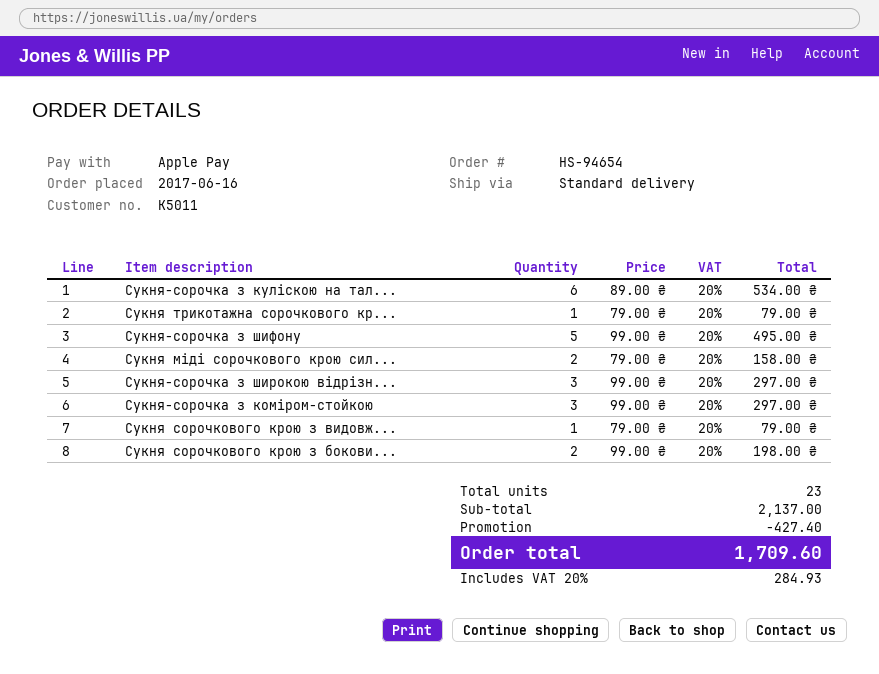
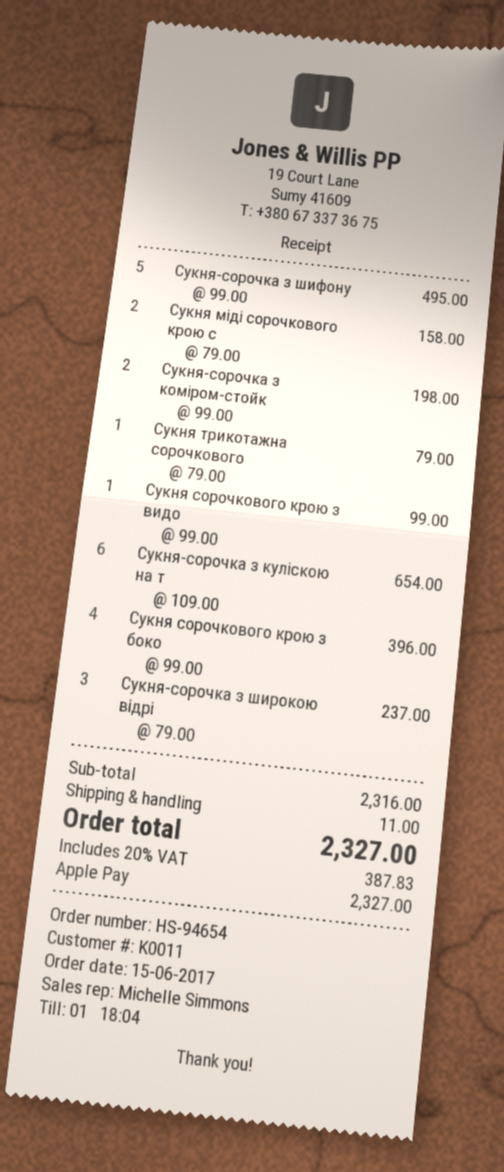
order date: 2017-06-16 -> 2017-06-15
customer number: K5011 -> K0011
Сукня-сорочка з куліскою на тал...: 6 x 89.00 = 534.00 -> 6 x 109.00 = 654.00
Сукня-сорочка з широкою відрізн...: 3 x 99.00 = 297.00 -> 3 x 79.00 = 237.00
Сукня-сорочка з коміром-стойкою: 3 x 99.00 = 297.00 -> 2 x 99.00 = 198.00
Сукня сорочкового крою з видовж...: 1 x 79.00 = 79.00 -> 1 x 99.00 = 99.00
Сукня сорочкового крою з бокови...: 2 x 99.00 = 198.00 -> 4 x 99.00 = 396.00
subtotal: 2137.00 -> 2316.00
discount: 427.40 -> none
shipping: none -> 11.00
tax: 20% = 284.93 -> 20% = 387.83
total: 1709.60 -> 2327.00

